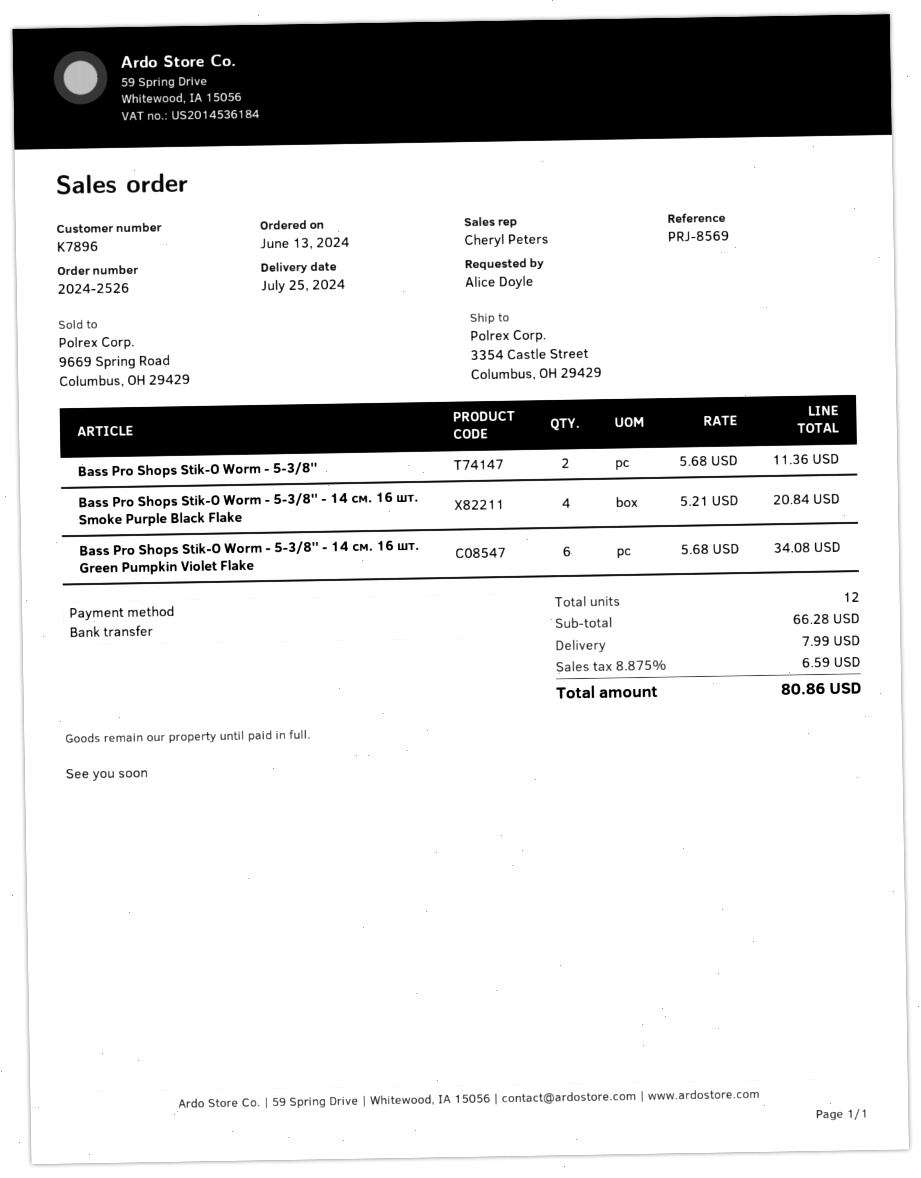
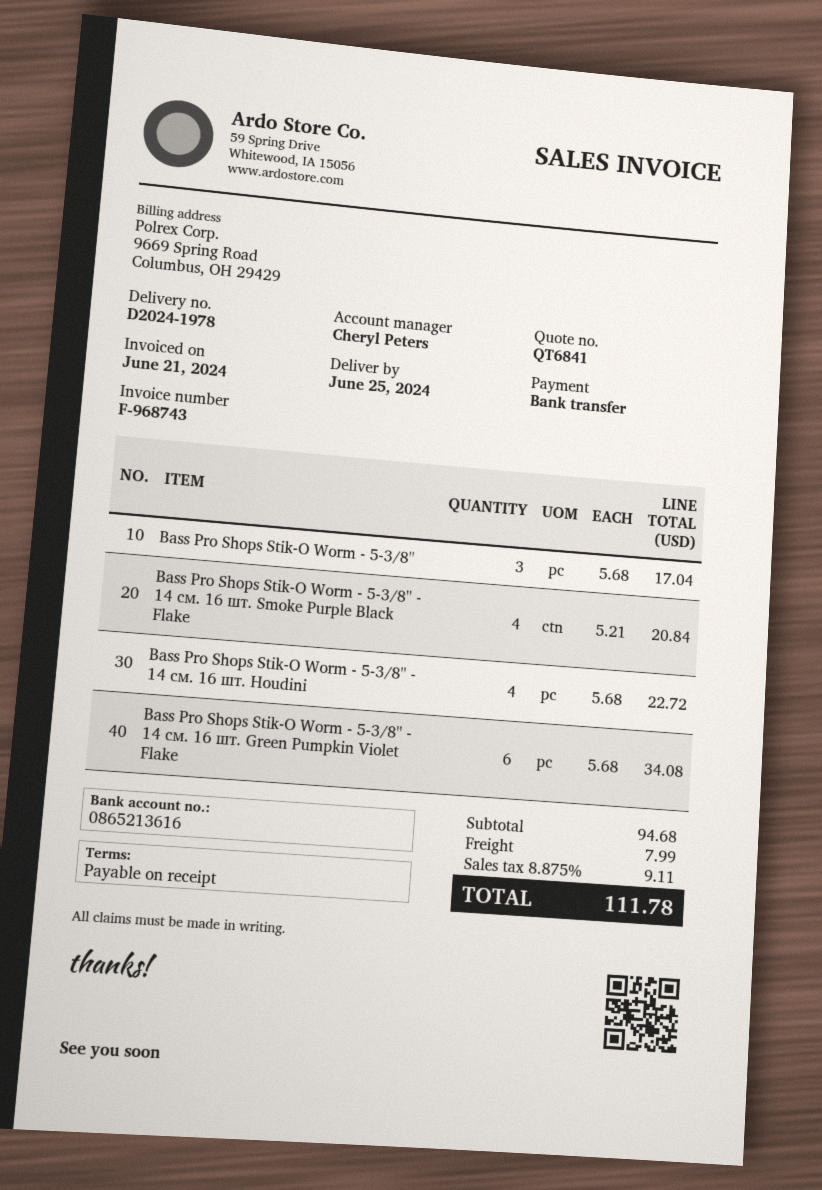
delivery date: 2024-07-25 -> 2024-06-25
Bass Pro Shops Stik-O Worm - 5-3/8'': 2 x 5.68 = 11.36 -> 3 x 5.68 = 17.04
Bass Pro Shops Stik-O Worm - 5-3/8'' - 14 см. 16 шт. Houdini: none -> 4 x 5.68 = 22.72
subtotal: 66.28 -> 94.68
tax: 8.875% = 6.59 -> 8.875% = 9.11
total: 80.86 -> 111.78

